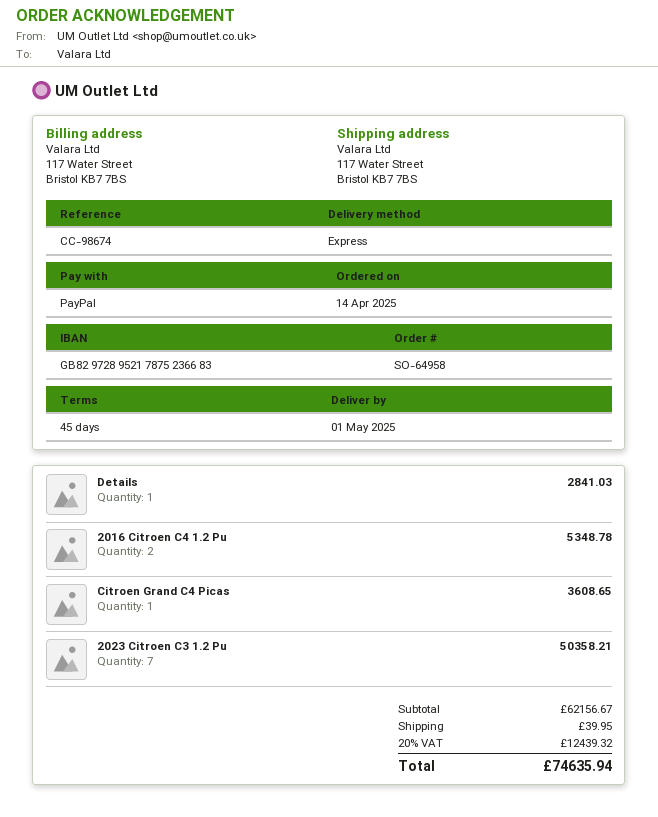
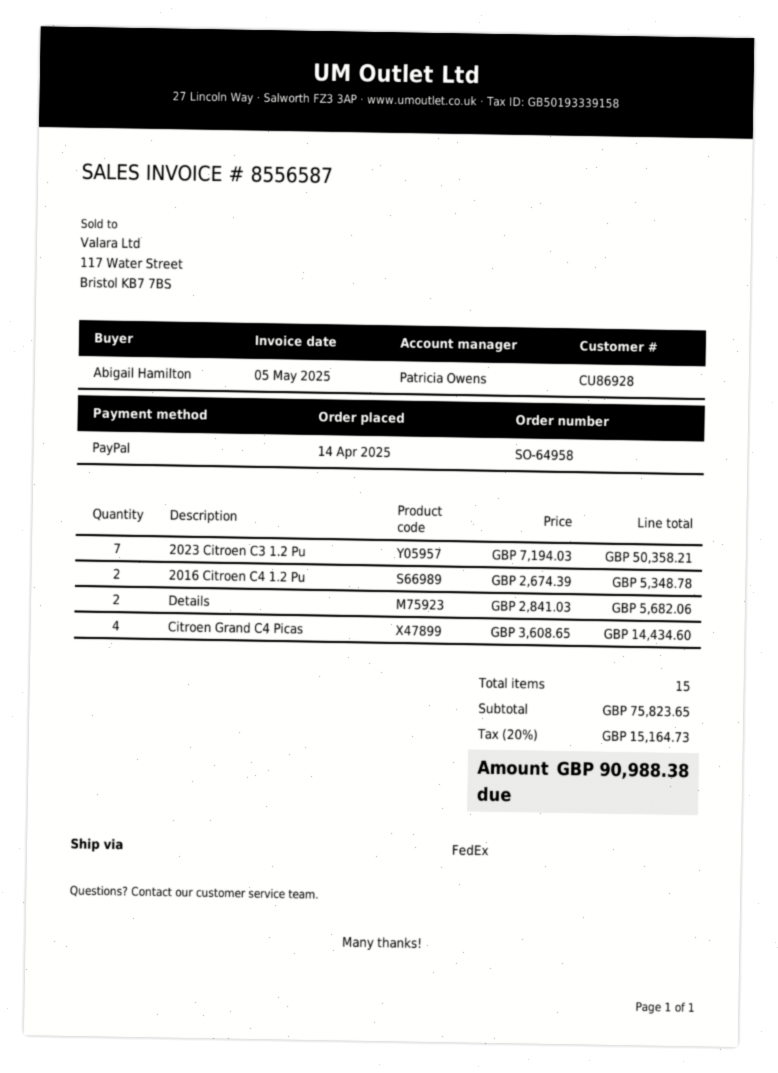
shipping method: express -> FedEx
Details: 1 for 2841.03 -> 2 for 5682.06
Citroen Grand C4 Picas: 1 for 3608.65 -> 4 for 14434.60
subtotal: 62156.67 -> 75823.65
shipping: 39.95 -> none
tax: 20% = 12439.32 -> 20% = 15164.73
total: 74635.94 -> 90988.38

